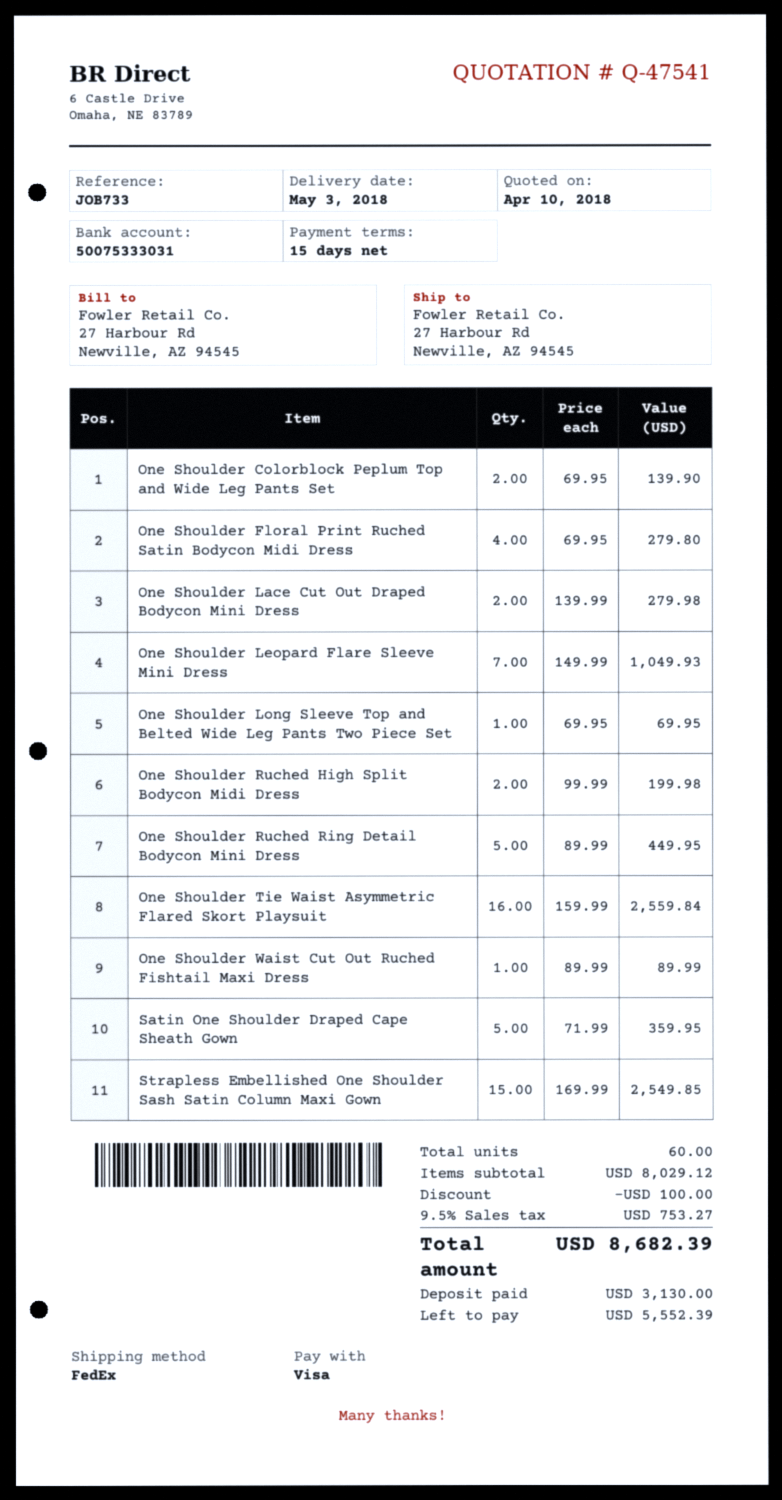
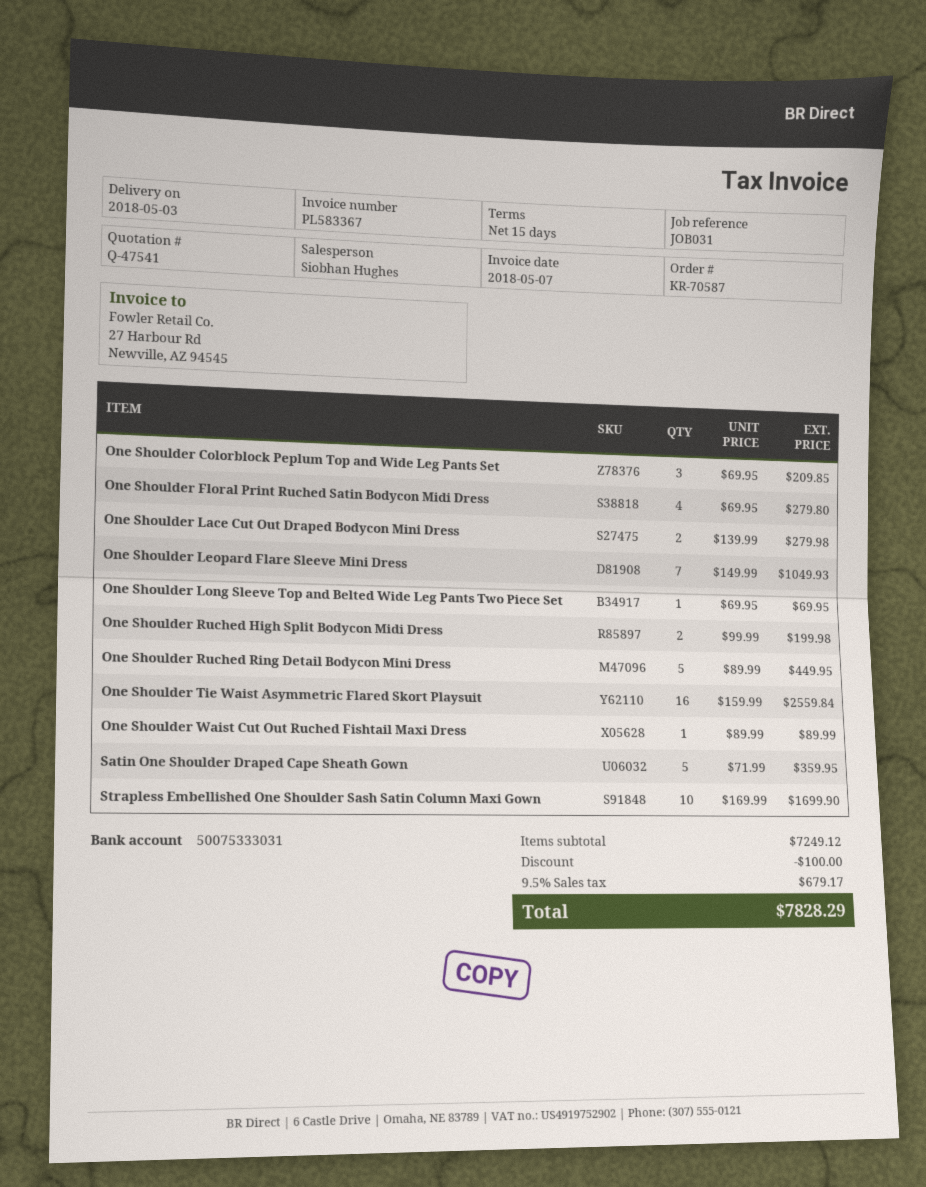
reference: JOB733 -> JOB031
One Shoulder Colorblock Peplum Top and Wide Leg Pants Set: 2 x 69.95 = 139.90 -> 3 x 69.95 = 209.85
Strapless Embellished One Shoulder Sash Satin Column Maxi Gown: 15 x 169.99 = 2549.85 -> 10 x 169.99 = 1699.90
subtotal: 8029.12 -> 7249.12
tax: 9.5% = 753.27 -> 9.5% = 679.17
total: 8682.39 -> 7828.29

